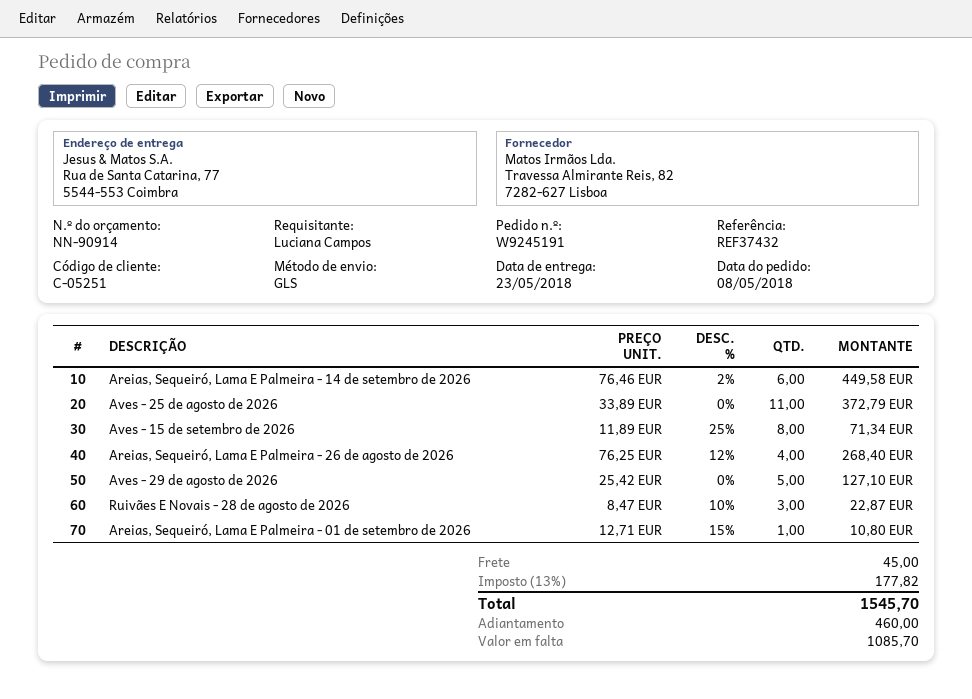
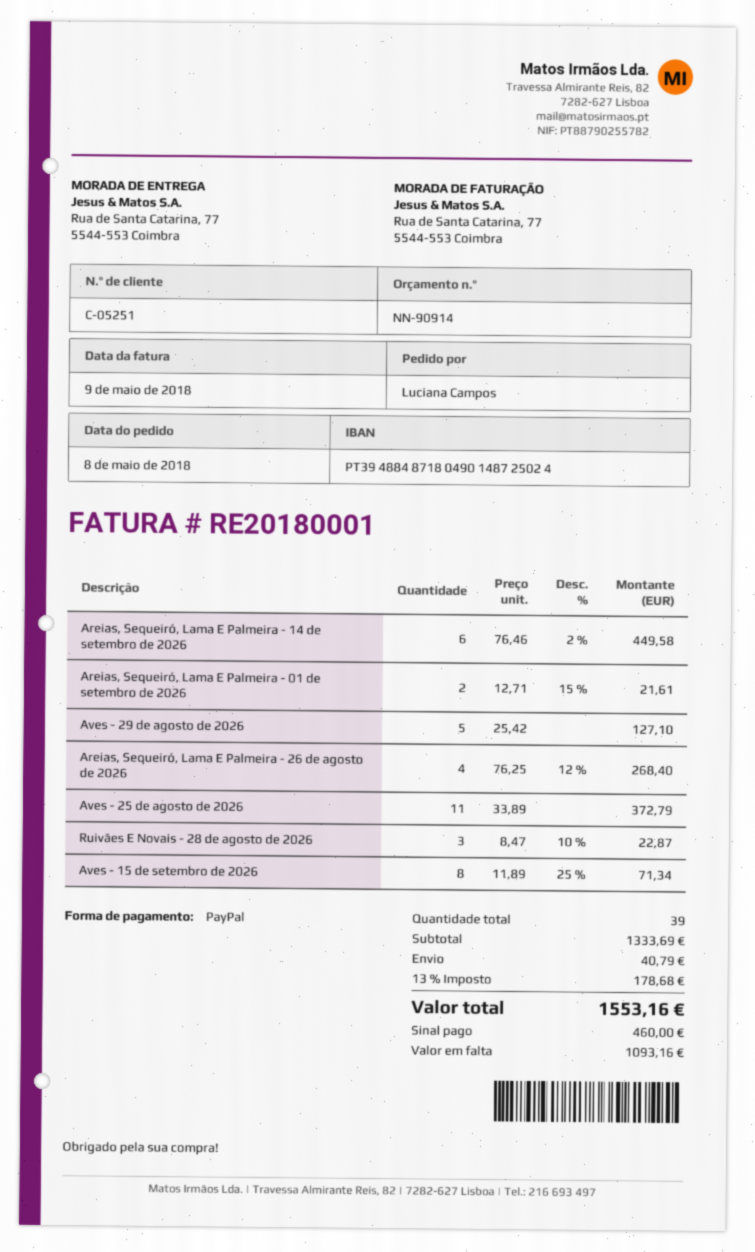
Areias, Sequeiró, Lama E Palmeira - 01 de setembro de 2026: 1 x 12.71 - 15% = 10.80 -> 2 x 12.71 - 15% = 21.61
shipping: 45.00 -> 40.79
tax: 13% = 177.82 -> 13% = 178.68
total: 1545.70 -> 1553.16
balance: 1085.70 -> 1093.16

